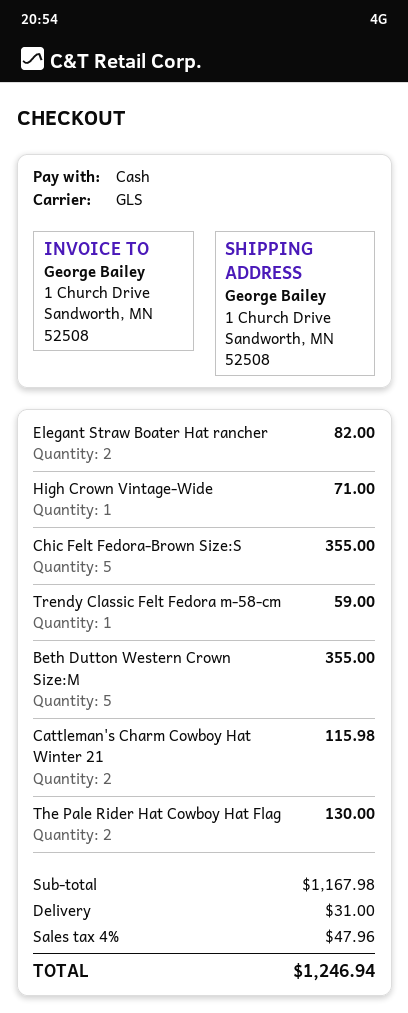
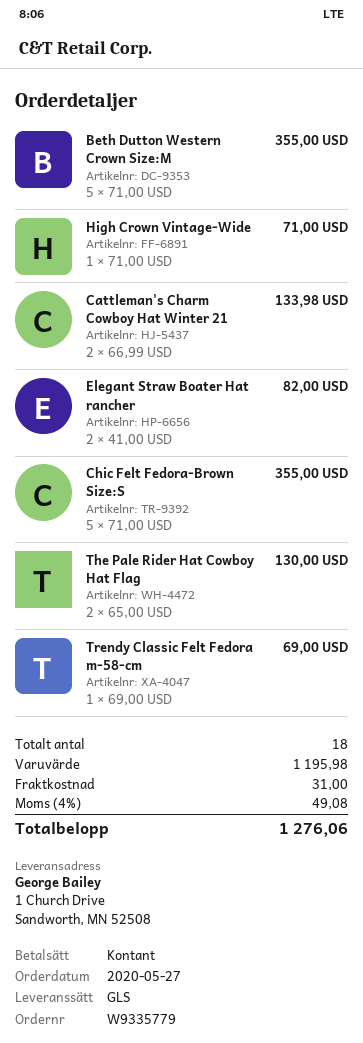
Trendy Classic Felt Fedora m-58-cm: 1 for 59.00 -> 1 for 69.00
Cattleman's Charm Cowboy Hat Winter 21: 2 for 115.98 -> 2 for 133.98
subtotal: 1167.98 -> 1195.98
tax: 4% = 47.96 -> 4% = 49.08
total: 1246.94 -> 1276.06

